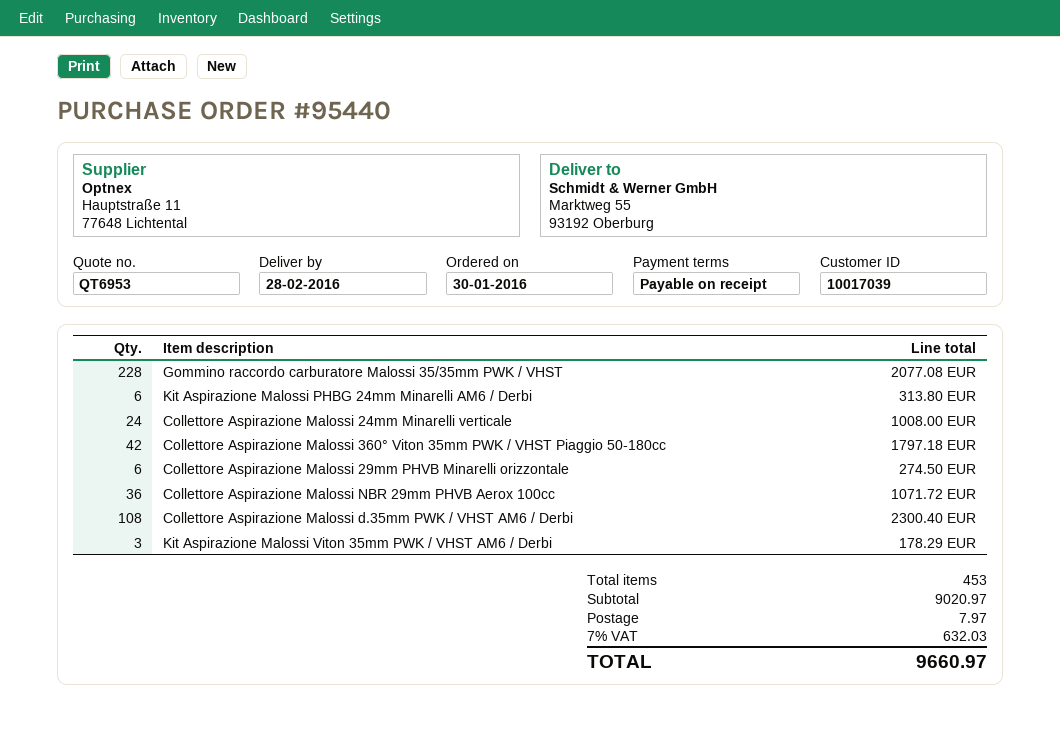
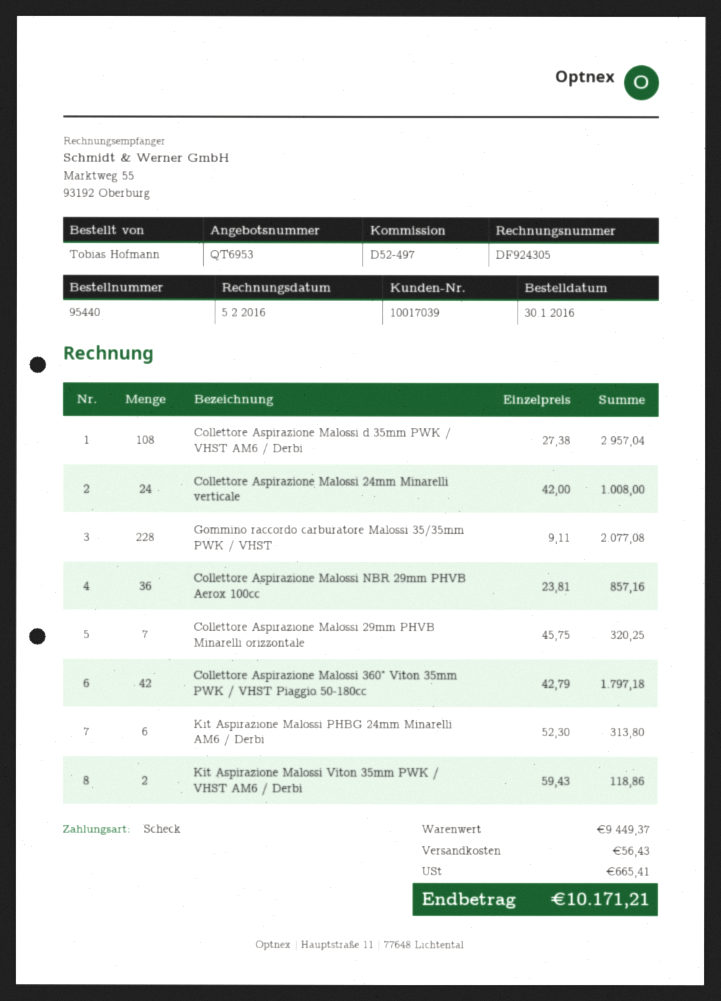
Collettore Aspirazione Malossi 29mm PHVB Minarelli orizzontale: 6 for 274.50 -> 7 for 320.25
Collettore Aspirazione Malossi NBR 29mm PHVB Aerox 100cc: 36 for 1071.72 -> 36 for 857.16
Collettore Aspirazione Malossi d.35mm PWK / VHST AM6 / Derbi: 108 for 2300.40 -> 108 for 2957.04
Kit Aspirazione Malossi Viton 35mm PWK / VHST AM6 / Derbi: 3 for 178.29 -> 2 for 118.86
subtotal: 9020.97 -> 9449.37
shipping: 7.97 -> 56.43
tax: 632.03 -> 665.41
total: 9660.97 -> 10171.21

